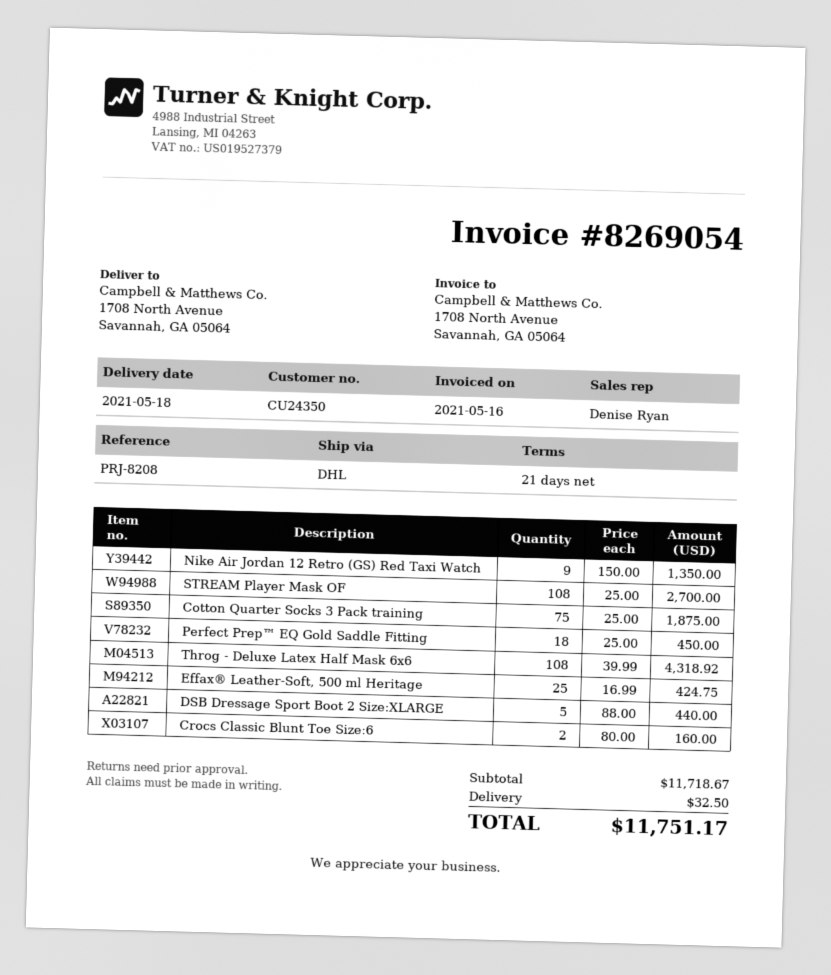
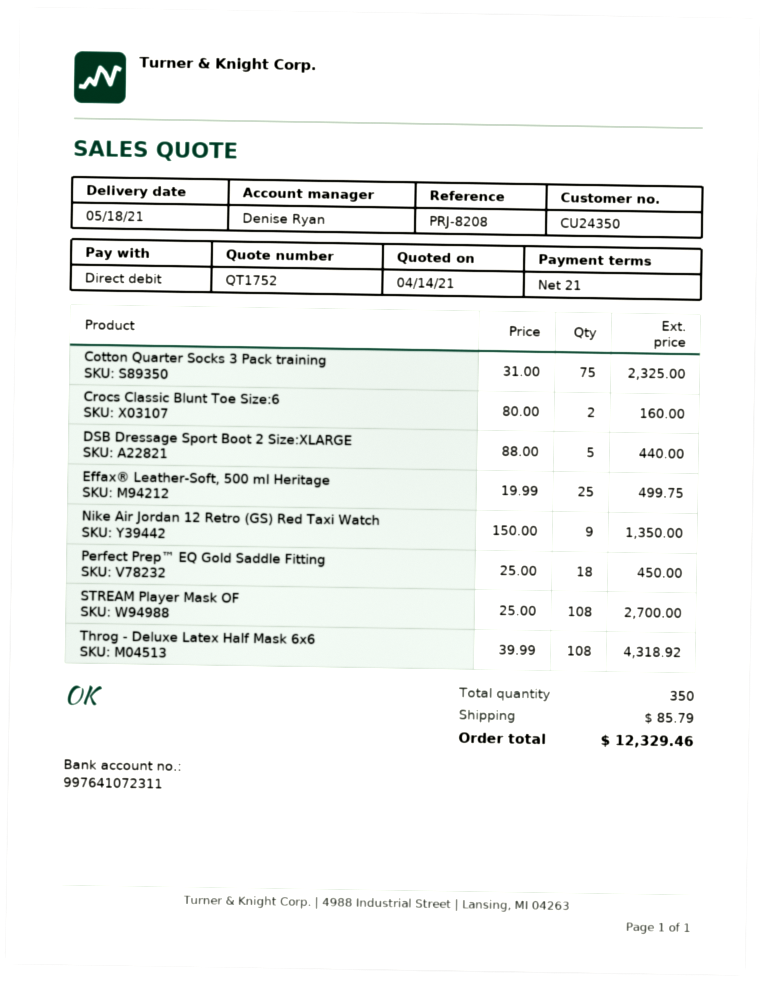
Cotton Quarter Socks 3 Pack training: 75 x 25.00 = 1875.00 -> 75 x 31.00 = 2325.00
Effax® Leather-Soft, 500 ml Heritage: 25 x 16.99 = 424.75 -> 25 x 19.99 = 499.75
shipping: 32.50 -> 85.79
total: 11751.17 -> 12329.46

